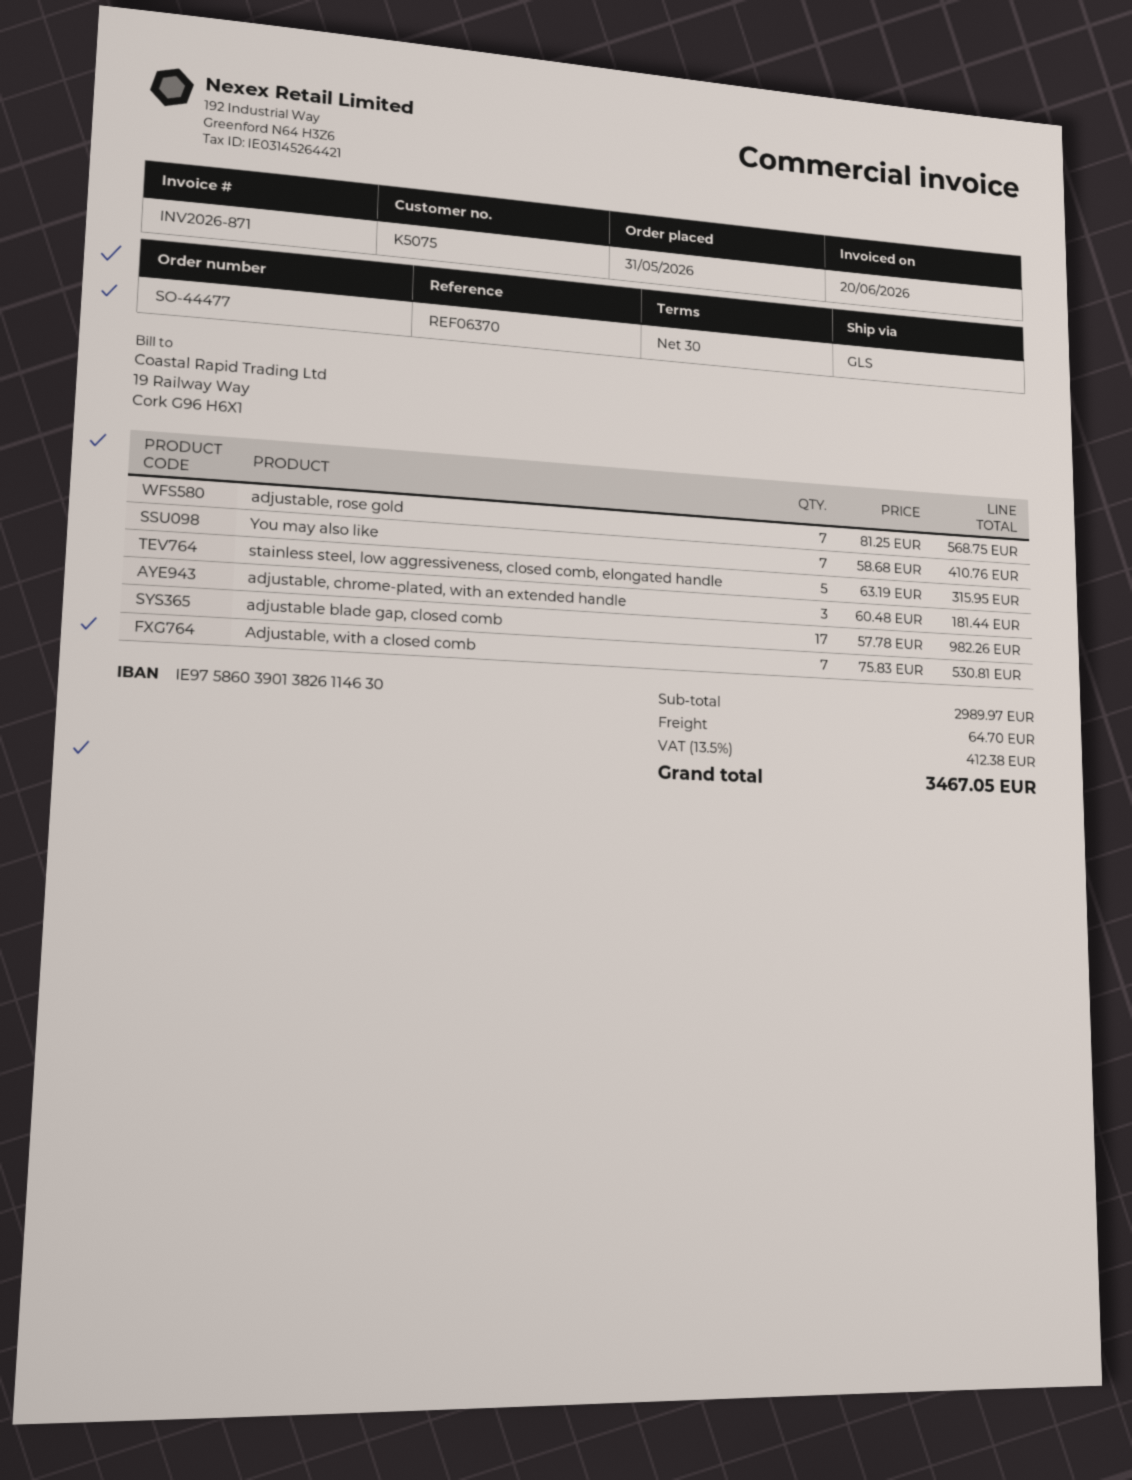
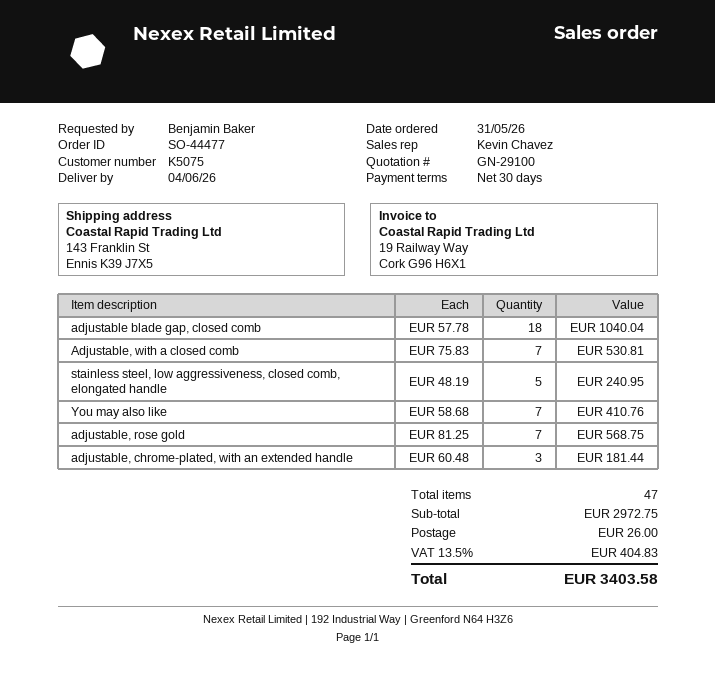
stainless steel, low aggressiveness, closed comb, elongated handle: 5 x 63.19 = 315.95 -> 5 x 48.19 = 240.95
adjustable blade gap, closed comb: 17 x 57.78 = 982.26 -> 18 x 57.78 = 1040.04
subtotal: 2989.97 -> 2972.75
shipping: 64.70 -> 26.00
tax: 13.5% = 412.38 -> 13.5% = 404.83
total: 3467.05 -> 3403.58

